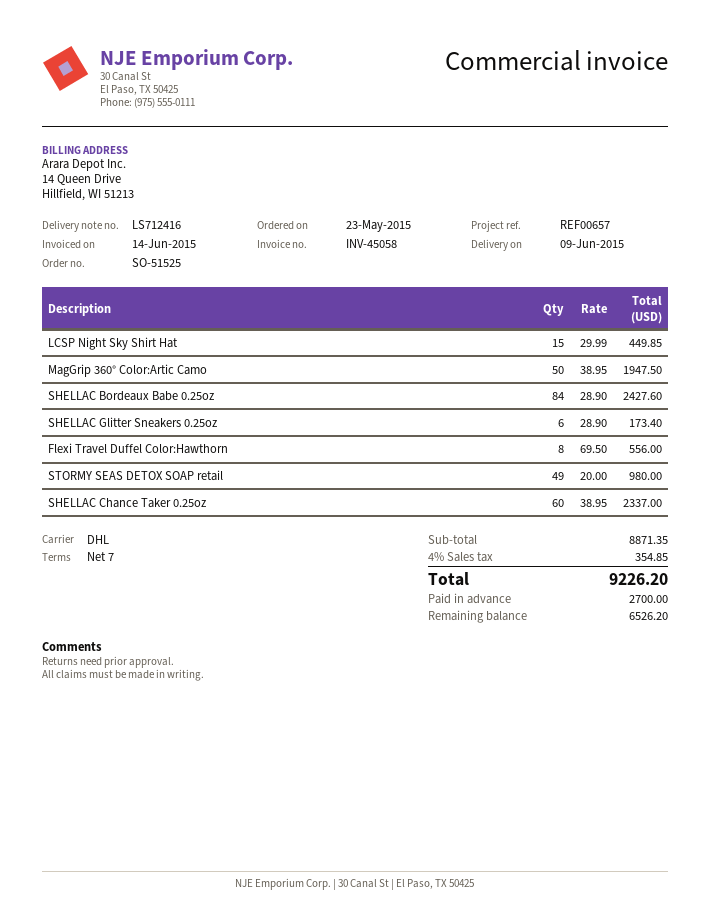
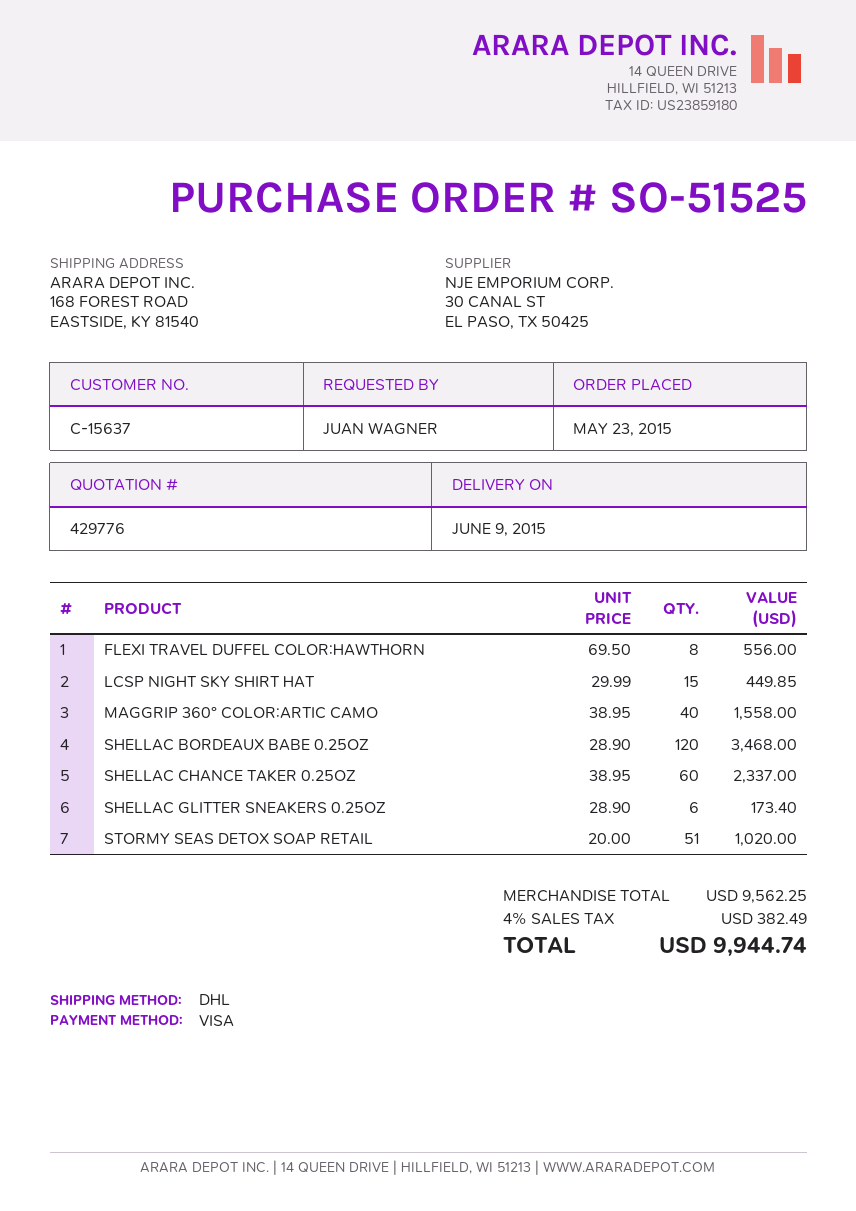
MagGrip 360° Color:Artic Camo: 50 x 38.95 = 1947.50 -> 40 x 38.95 = 1558.00
SHELLAC Bordeaux Babe 0.25oz: 84 x 28.90 = 2427.60 -> 120 x 28.90 = 3468.00
STORMY SEAS DETOX SOAP retail: 49 x 20.00 = 980.00 -> 51 x 20.00 = 1020.00
subtotal: 8871.35 -> 9562.25
tax: 4% = 354.85 -> 4% = 382.49
total: 9226.20 -> 9944.74

